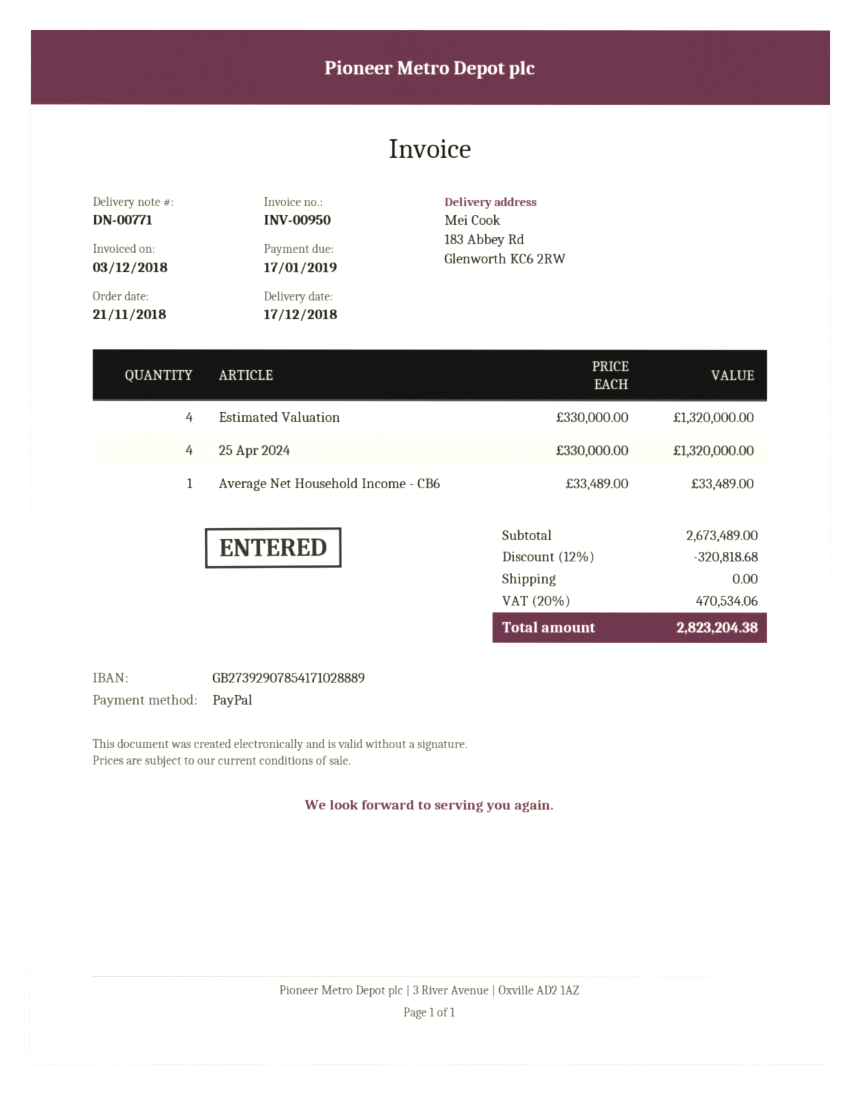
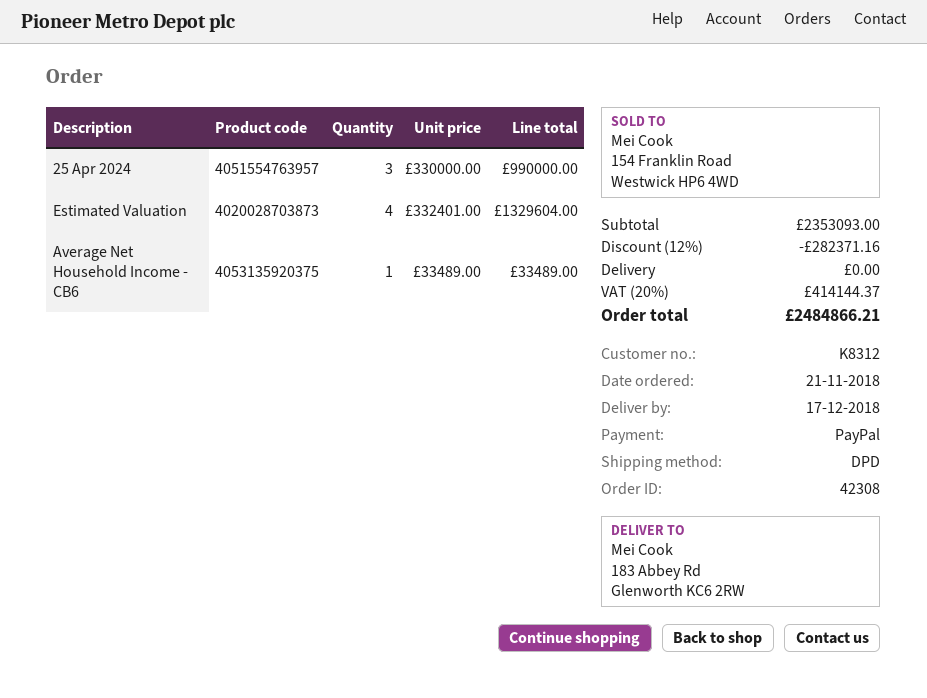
Estimated Valuation: 4 x 330000.00 = 1320000.00 -> 4 x 332401.00 = 1329604.00
25 Apr 2024: 4 x 330000.00 = 1320000.00 -> 3 x 330000.00 = 990000.00
subtotal: 2673489.00 -> 2353093.00
discount: 12% = 320818.68 -> 12% = 282371.16
tax: 20% = 470534.06 -> 20% = 414144.37
total: 2823204.38 -> 2484866.21

